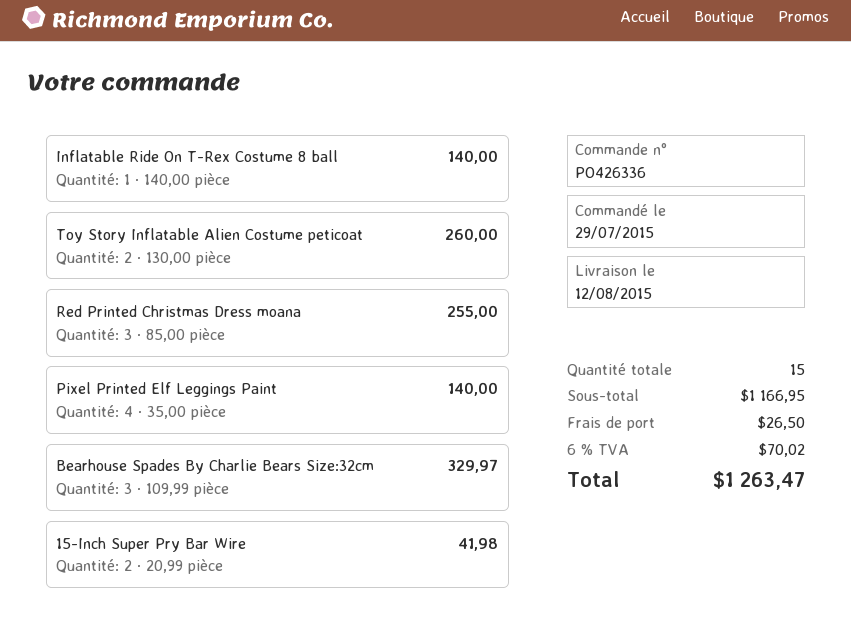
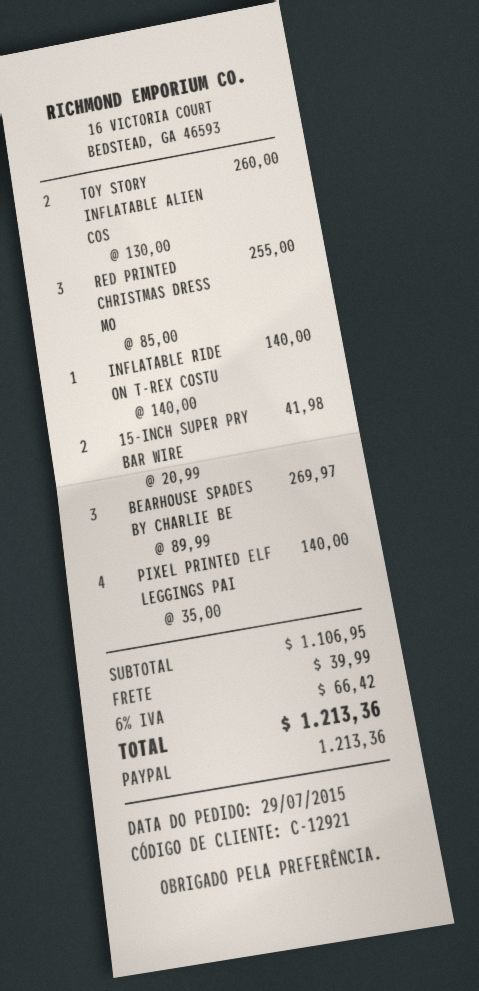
Bearhouse Spades By Charlie Bears Size:32cm: 3 x 109.99 = 329.97 -> 3 x 89.99 = 269.97
subtotal: 1166.95 -> 1106.95
shipping: 26.50 -> 39.99
tax: 6% = 70.02 -> 6% = 66.42
total: 1263.47 -> 1213.36

